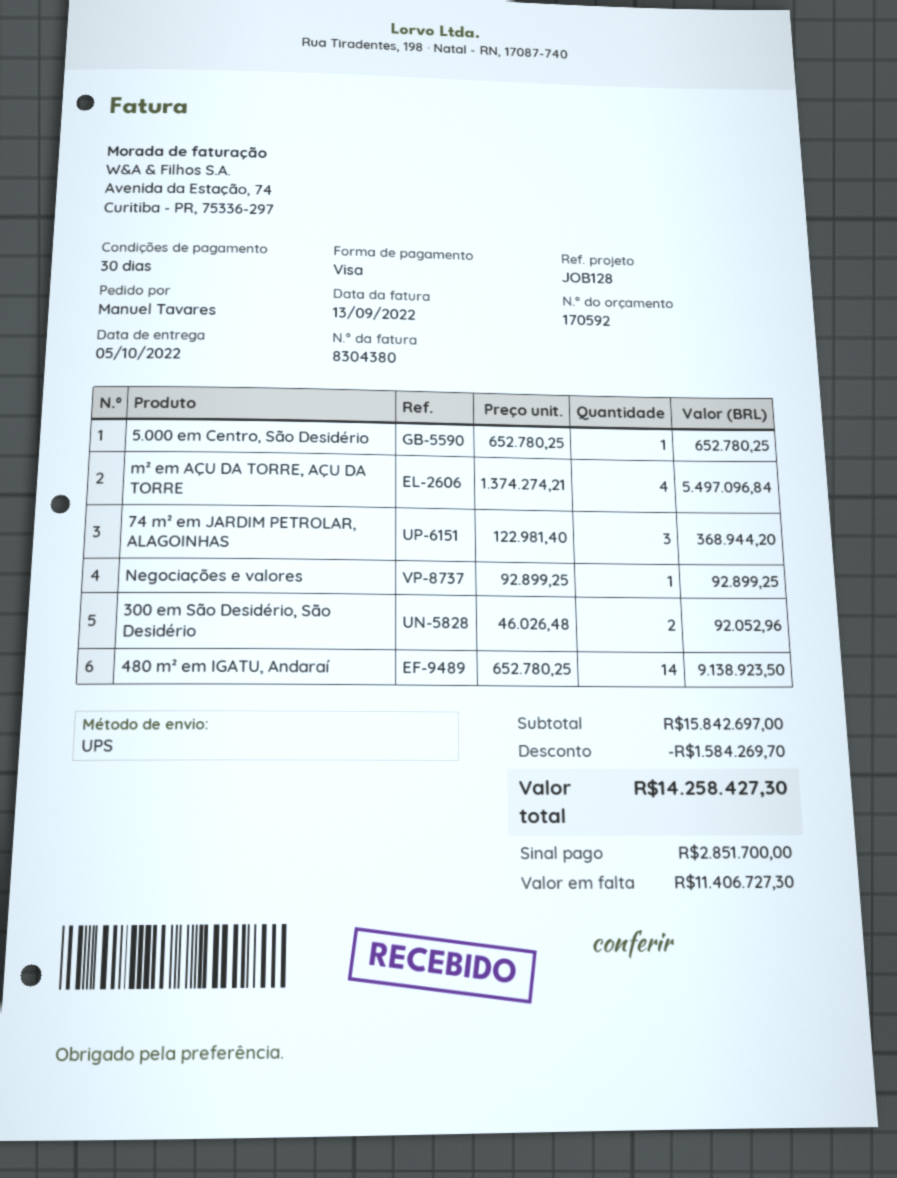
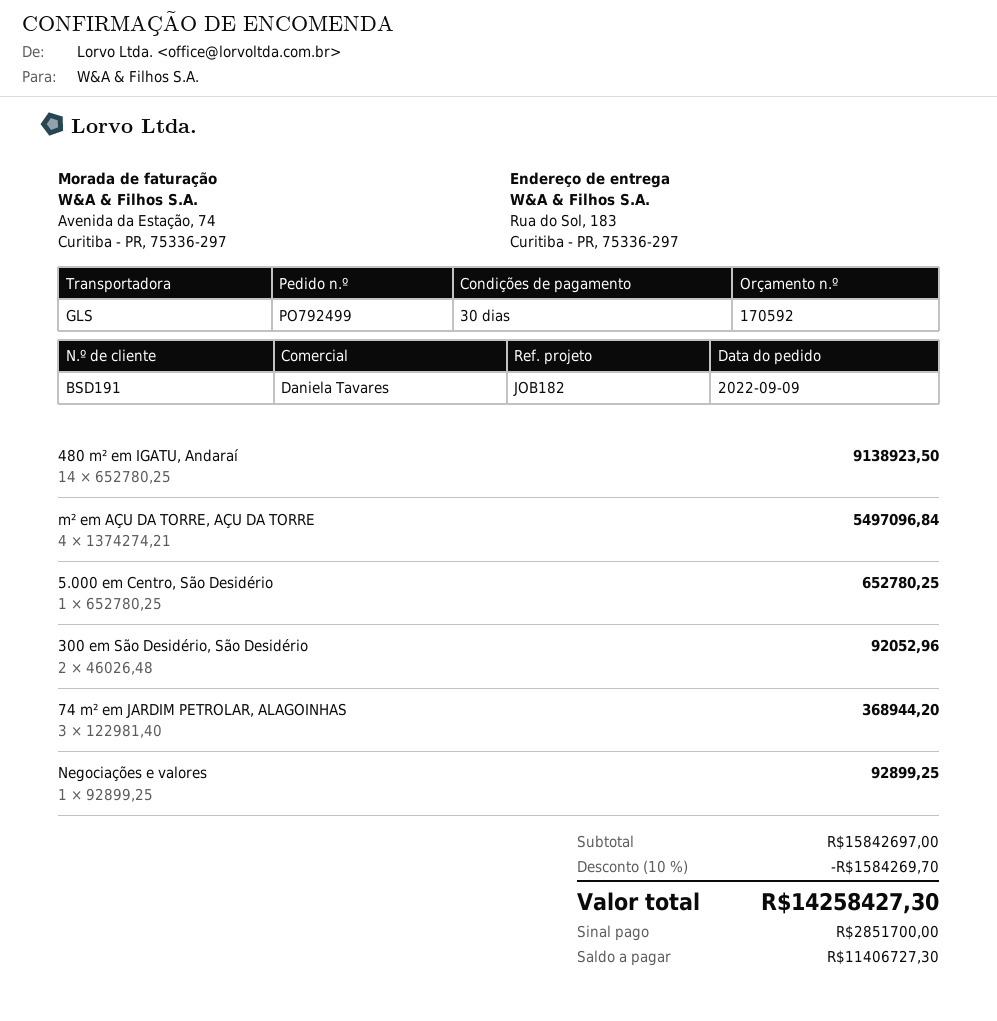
reference: JOB128 -> JOB182
shipping method: UPS -> GLS

